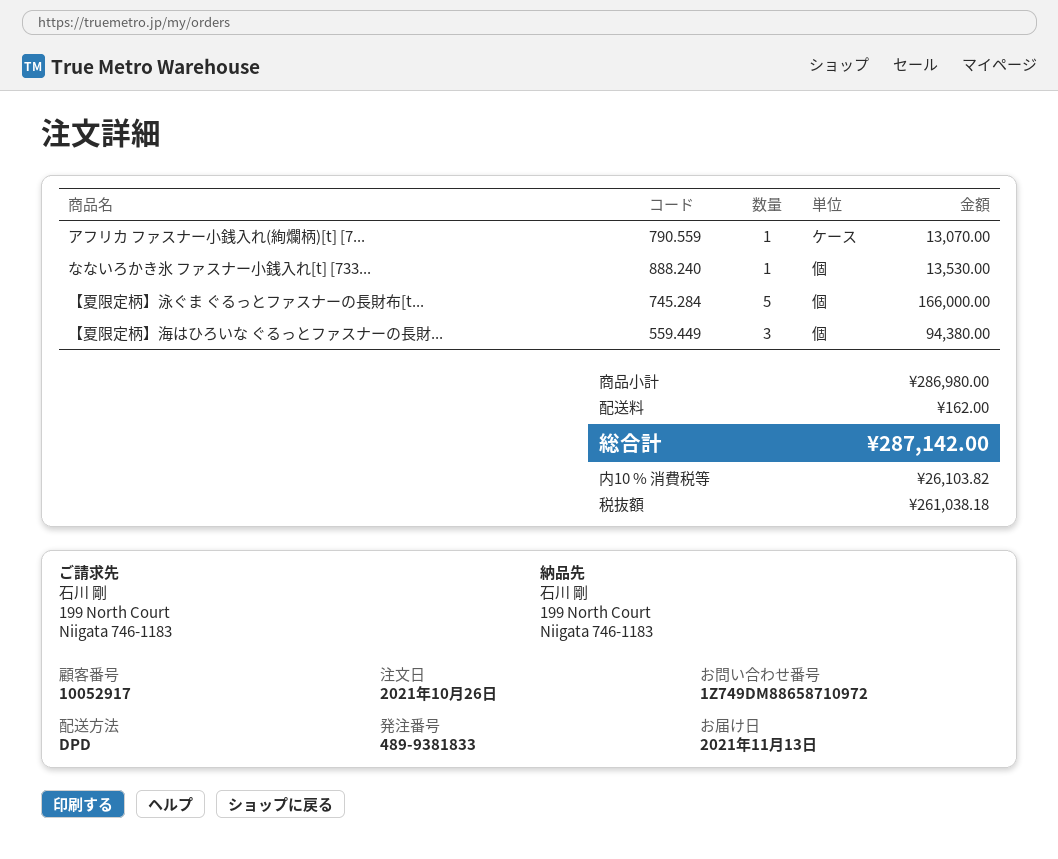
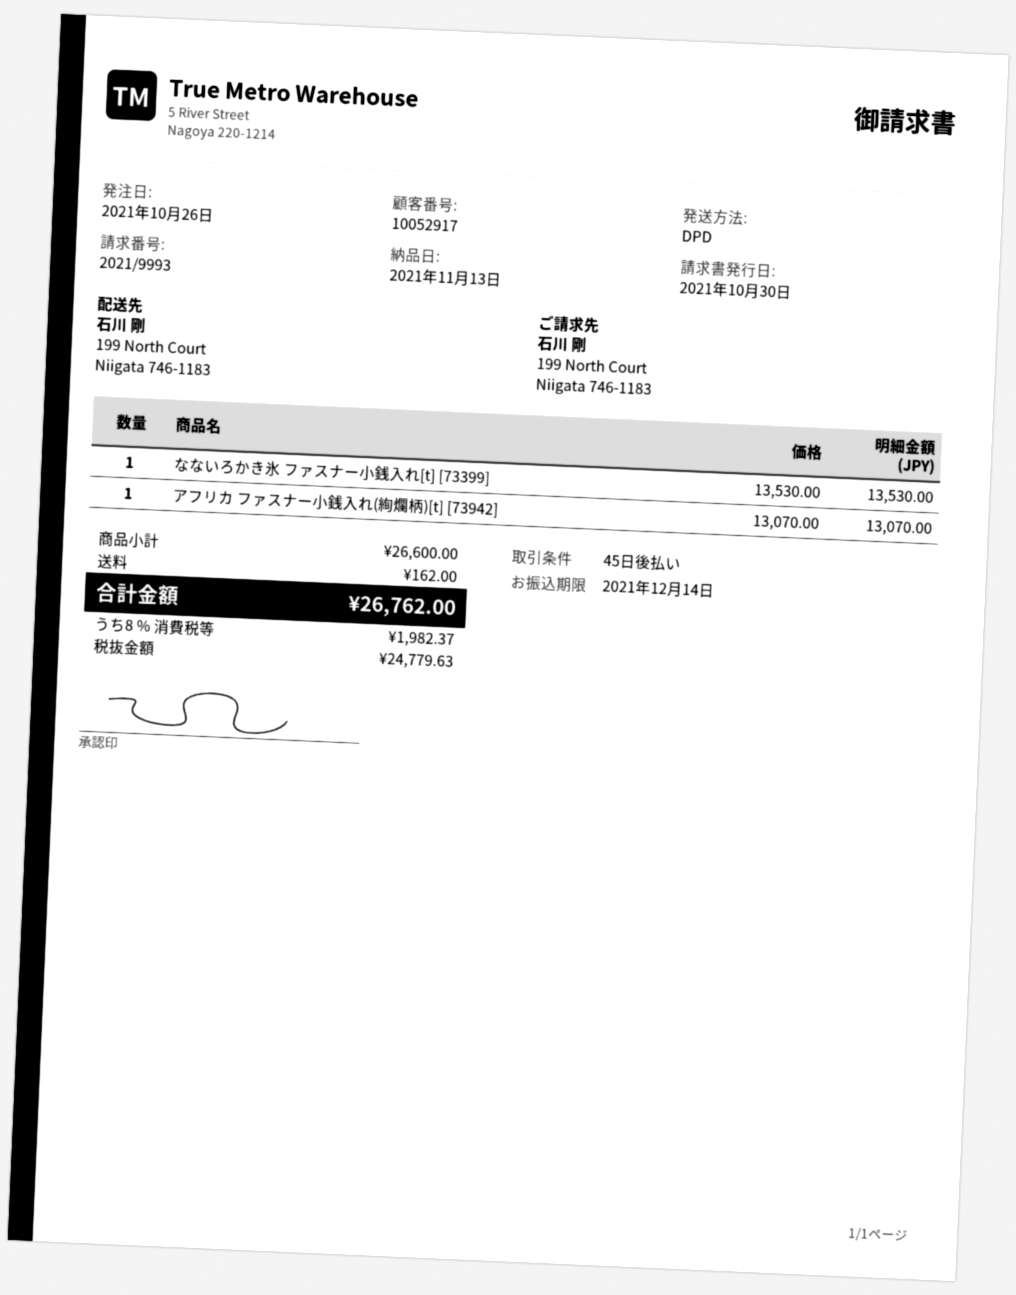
【夏限定柄】泳ぐま ぐるっとファスナーの長財布[t...: 5 for 166000.00 -> none
【夏限定柄】海はひろいな ぐるっとファスナーの長財...: 3 for 94380.00 -> none
subtotal: 286980.00 -> 26600.00
net: 261038.18 -> 24779.63
tax: 10% = 26103.82 -> 8% = 1982.37
total: 287142.00 -> 26762.00

